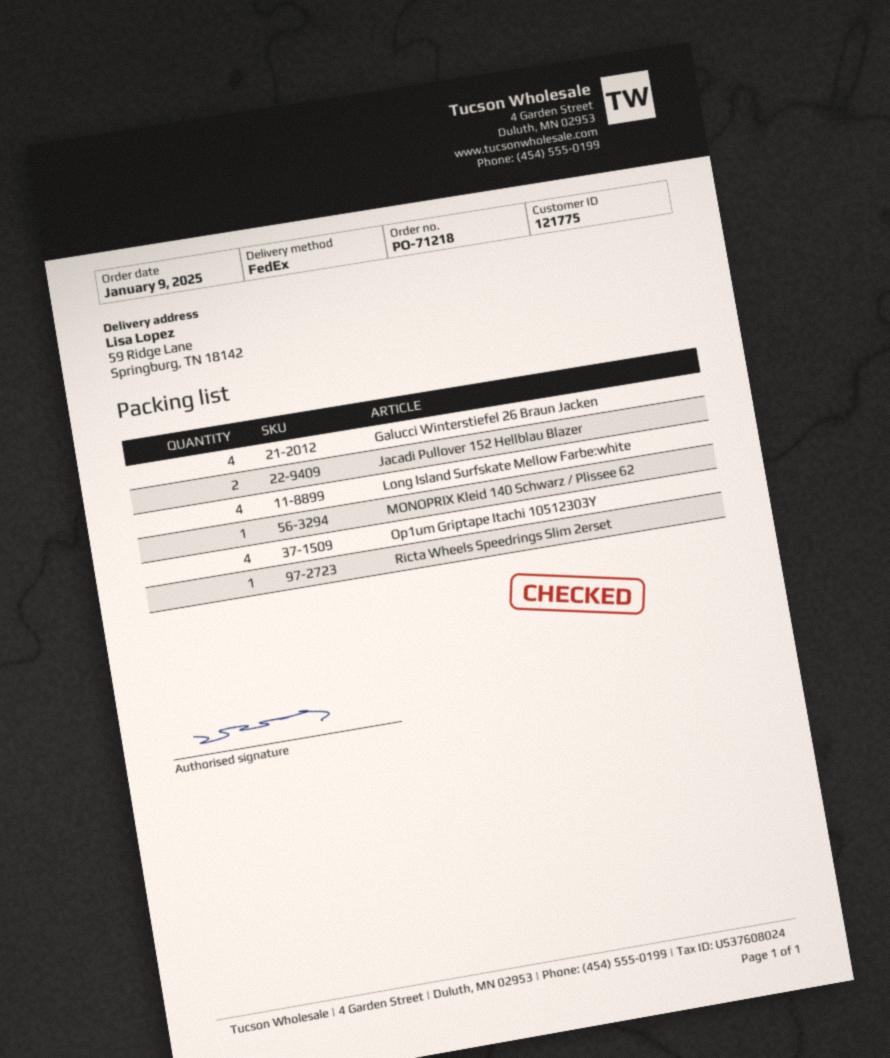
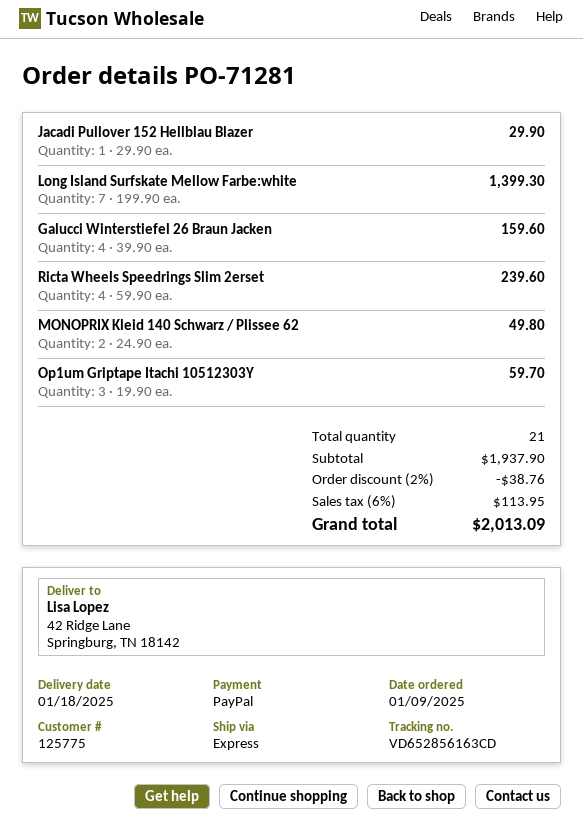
order number: PO-71218 -> PO-71281
customer number: 121775 -> 125775
shipping method: FedEx -> express
ship to: 59 Ridge Lane, Springburg, TN 18142 -> 42 Ridge Lane, Springburg, TN 18142
Jacadi Pullover 152 Hellblau Blazer: 2 -> 1
Long Island Surfskate Mellow Farbe:white: 4 -> 7
MONOPRIX Kleid 140 Schwarz / Plissee 62: 1 -> 2
Op1um Griptape Itachi 10512303Y: 4 -> 3
Ricta Wheels Speedrings Slim 2erset: 1 -> 4

